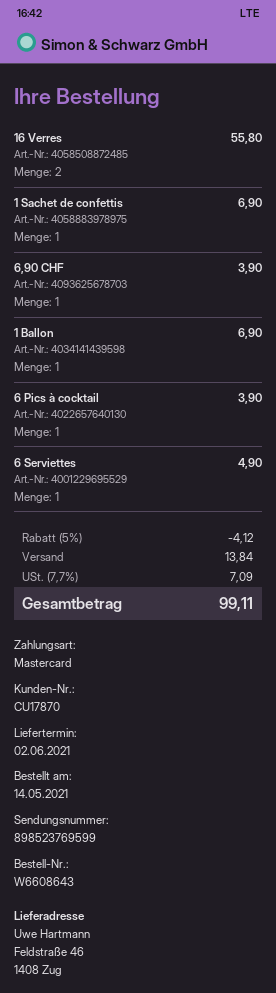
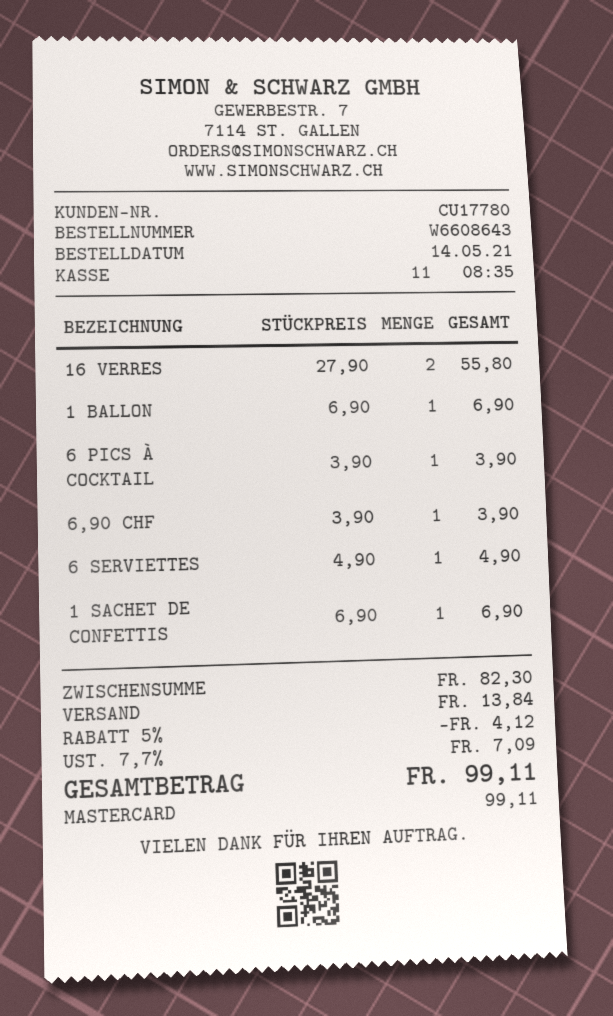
customer number: CU17870 -> CU17780

